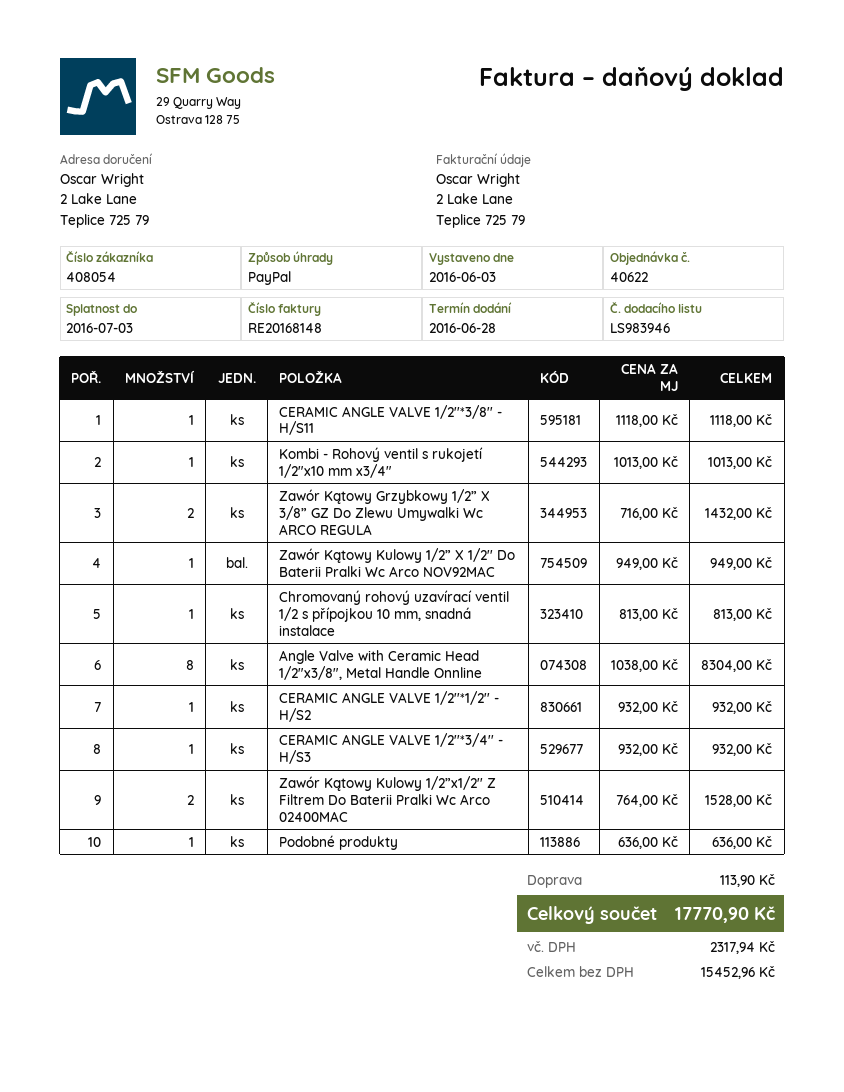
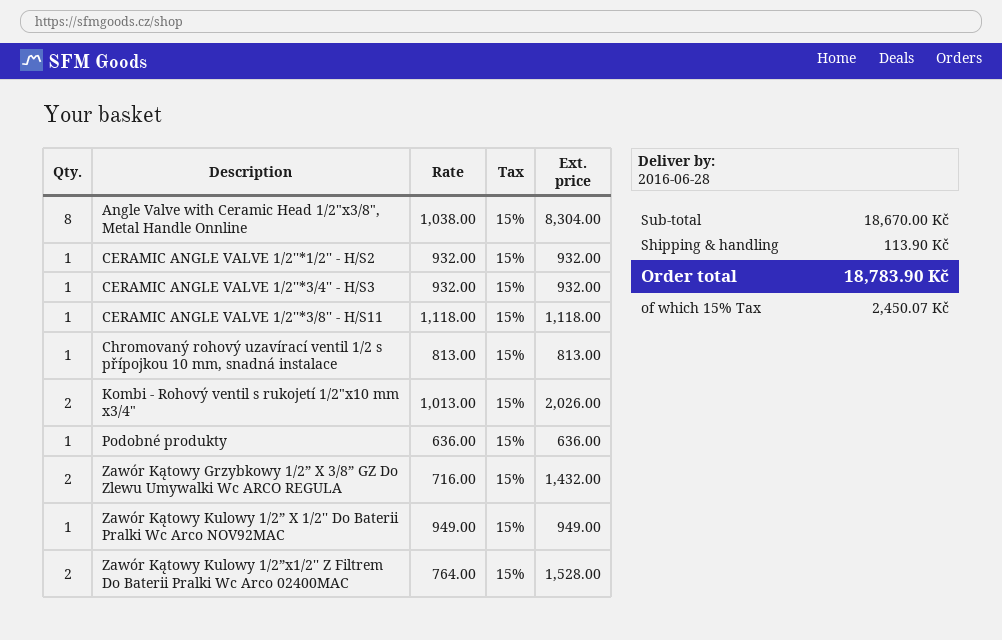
Kombi - Rohový ventil s rukojetí 1/2"x10 mm x3/4": 1 x 1013.00 = 1013.00 -> 2 x 1013.00 = 2026.00
tax: 2317.94 -> 2450.07
total: 17770.90 -> 18783.90

